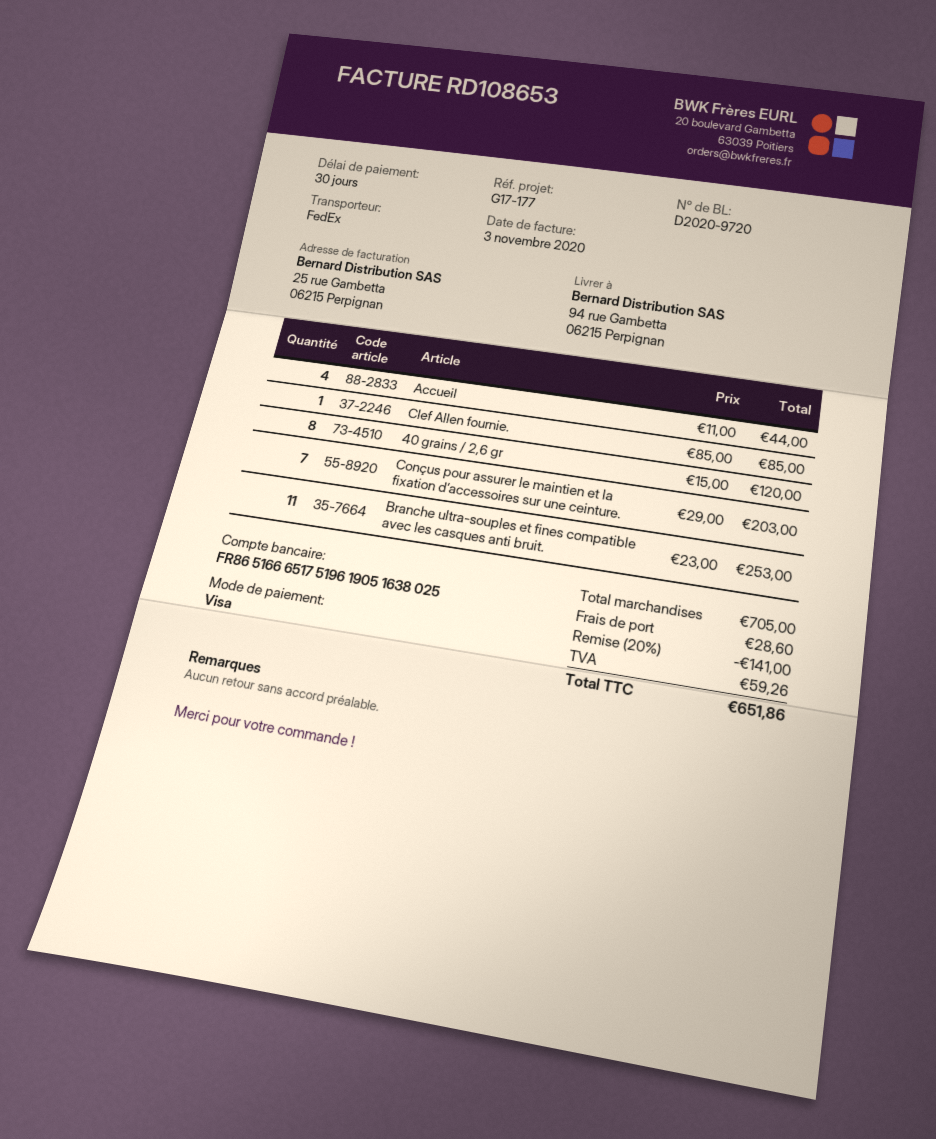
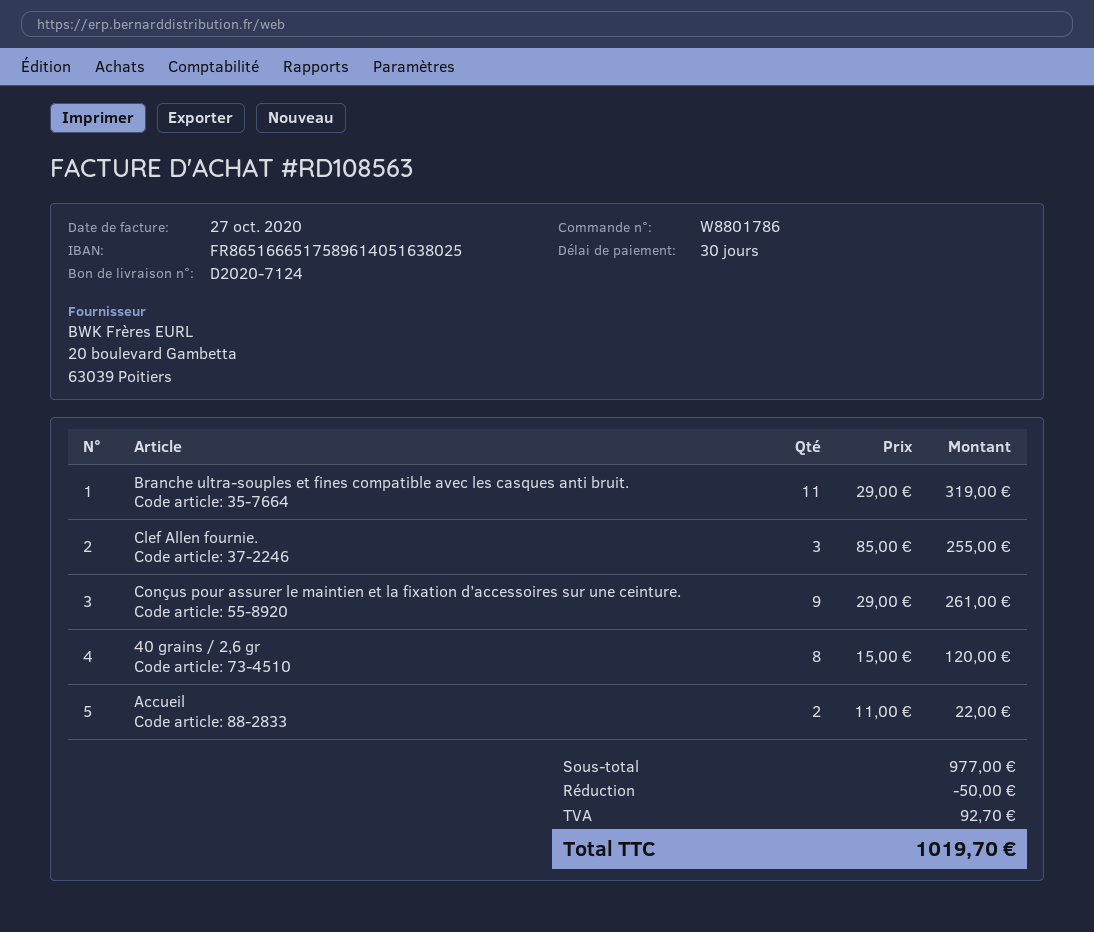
delivery note number: D2020-9720 -> D2020-7124
invoice number: RD108653 -> RD108563
invoice date: 2020-11-03 -> 2020-10-27
bank account: FR8651666517519619051638025 -> FR8651666517589614051638025
Accueil: 4 x 11.00 = 44.00 -> 2 x 11.00 = 22.00
Clef Allen fournie.: 1 x 85.00 = 85.00 -> 3 x 85.00 = 255.00
Conçus pour assurer le maintien et la fixation d’accessoires sur une ceinture.: 7 x 29.00 = 203.00 -> 9 x 29.00 = 261.00
Branche ultra-souples et fines compatible avec les casques anti bruit.: 11 x 23.00 = 253.00 -> 11 x 29.00 = 319.00
subtotal: 705.00 -> 977.00
discount: 141.00 -> 50.00
shipping: 28.60 -> none
tax: 59.26 -> 92.70
total: 651.86 -> 1019.70

